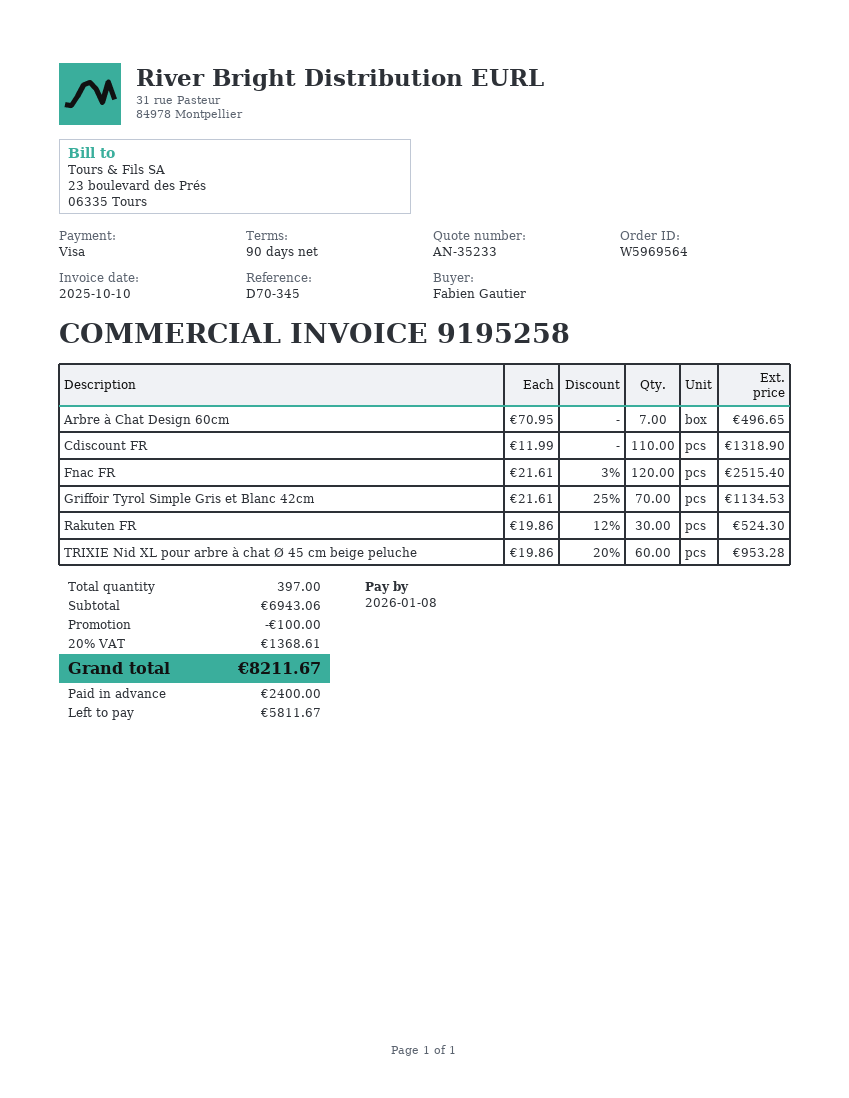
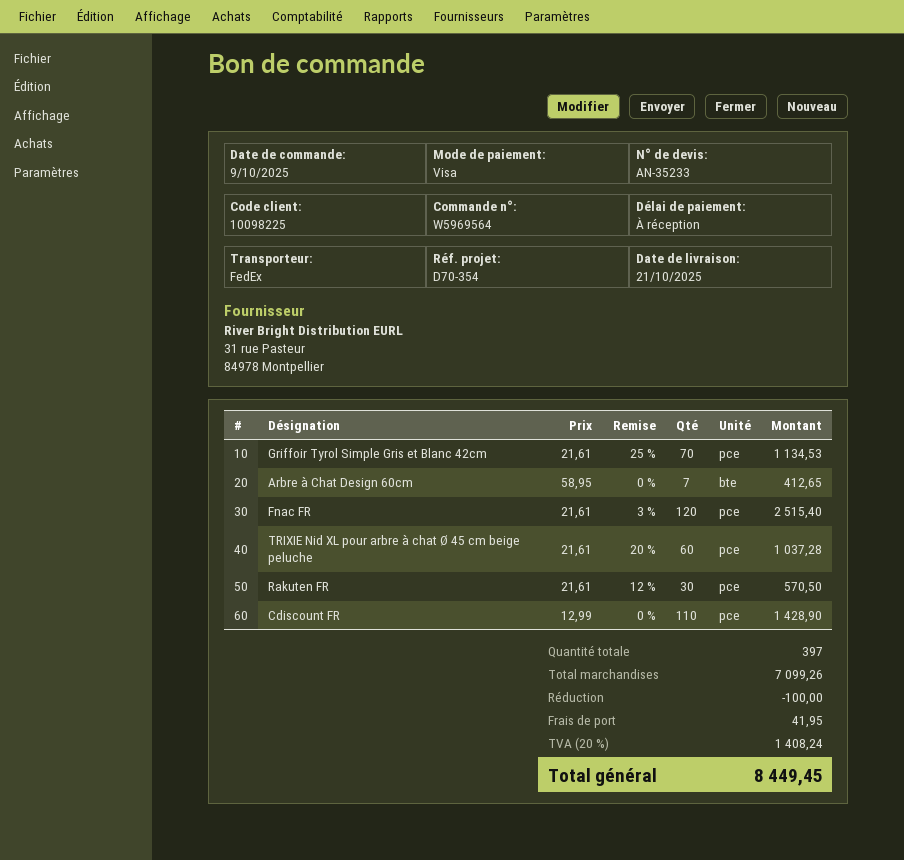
payment terms: 90 days -> on receipt
reference: D70-345 -> D70-354
Arbre à Chat Design 60cm: 7 x 70.95 = 496.65 -> 7 x 58.95 = 412.65
Cdiscount FR: 110 x 11.99 = 1318.90 -> 110 x 12.99 = 1428.90
Rakuten FR: 30 x 19.86 - 12% = 524.30 -> 30 x 21.61 - 12% = 570.50
TRIXIE Nid XL pour arbre à chat Ø 45 cm beige peluche: 60 x 19.86 - 20% = 953.28 -> 60 x 21.61 - 20% = 1037.28
subtotal: 6943.06 -> 7099.26
shipping: none -> 41.95
tax: 20% = 1368.61 -> 20% = 1408.24
total: 8211.67 -> 8449.45

